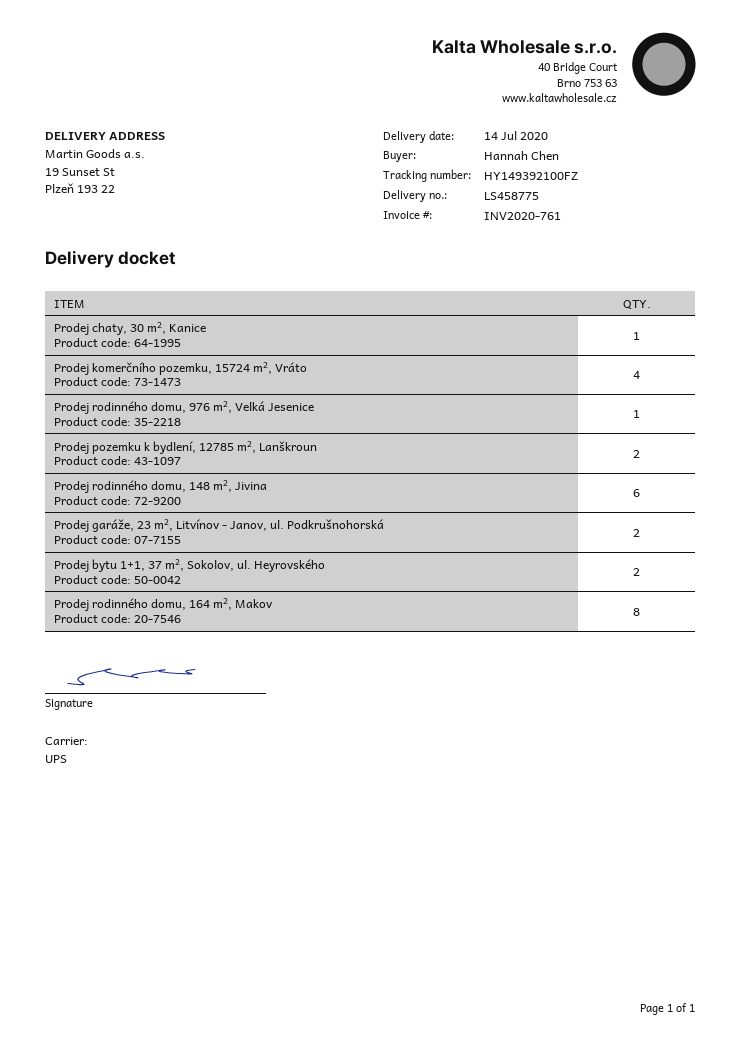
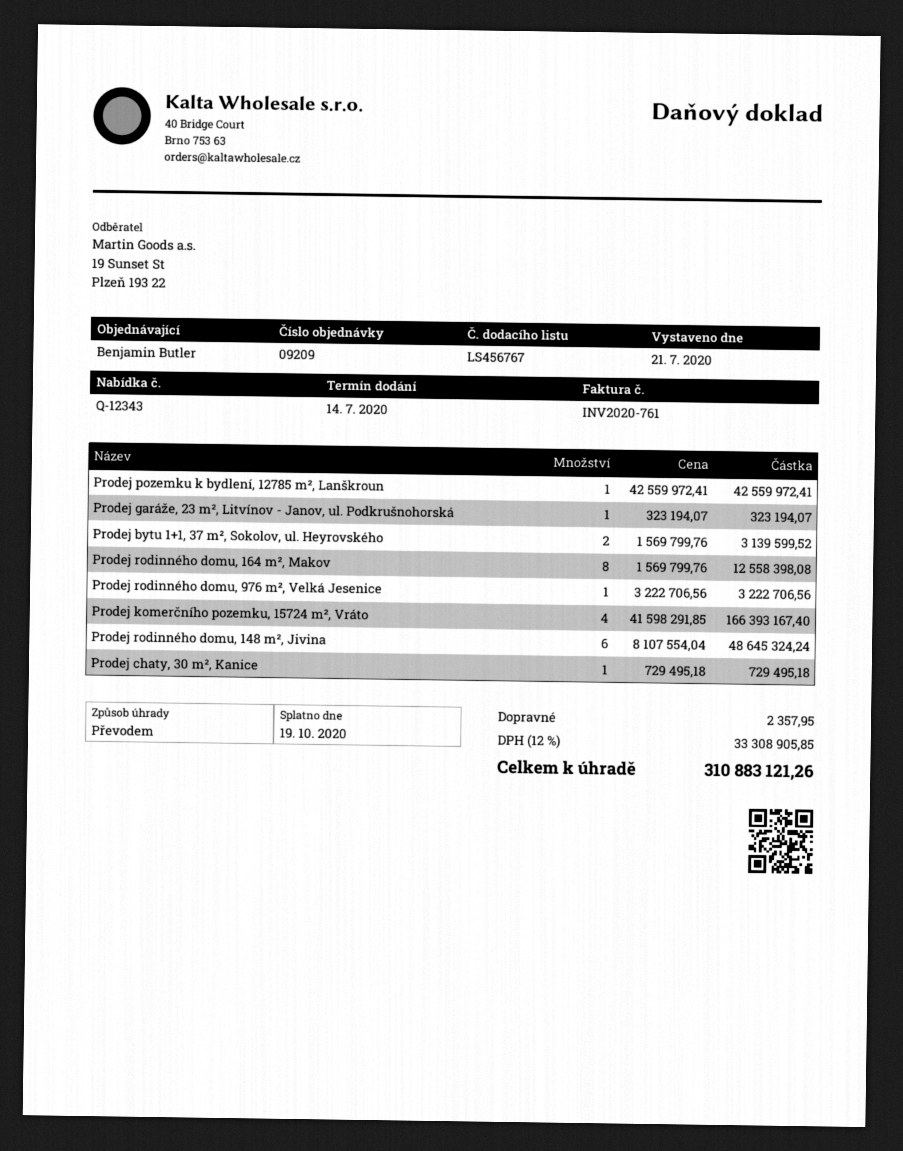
delivery note number: LS458775 -> LS456767
ordered by: Hannah Chen -> Benjamin Butler
Prodej pozemku k bydlení, 12785 m², Lanškroun: 2 -> 1
Prodej garáže, 23 m², Litvínov - Janov, ul. Podkrušnohorská: 2 -> 1

